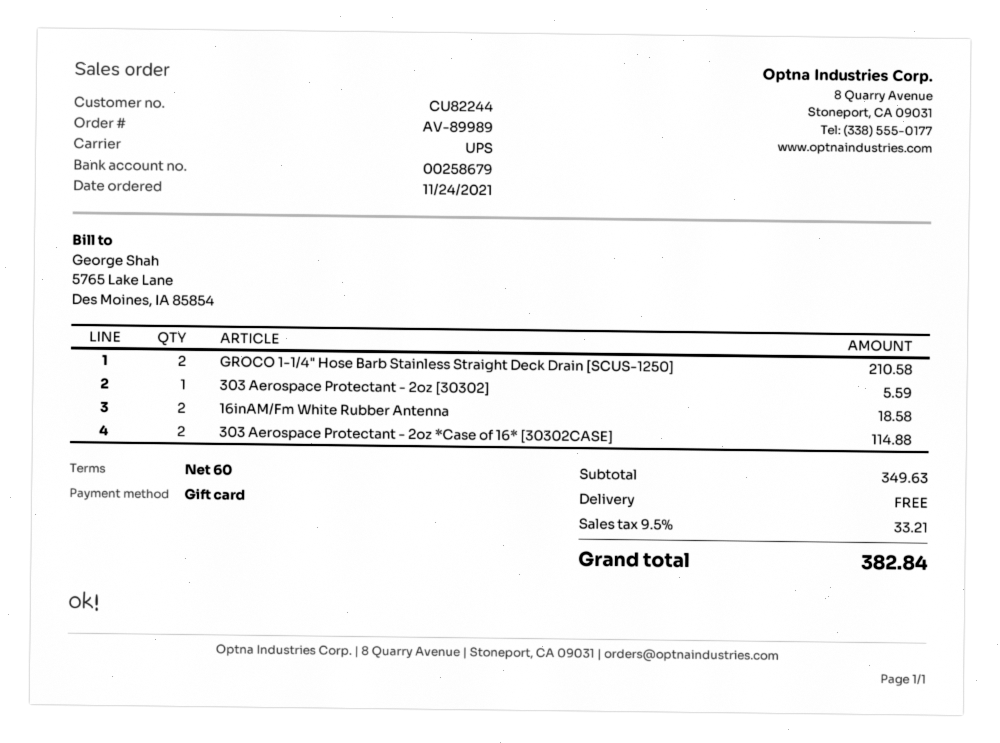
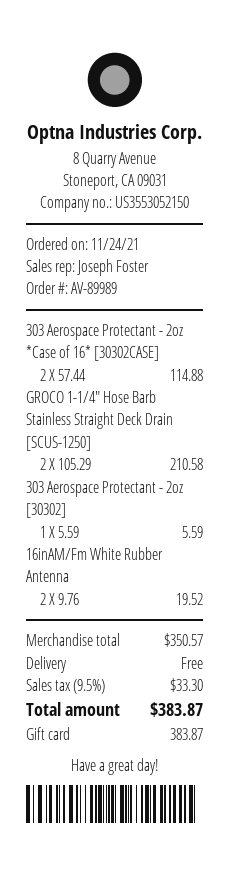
16inAM/Fm White Rubber Antenna: 2 for 18.58 -> 2 for 19.52
subtotal: 349.63 -> 350.57
tax: 9.5% = 33.21 -> 9.5% = 33.30
total: 382.84 -> 383.87

